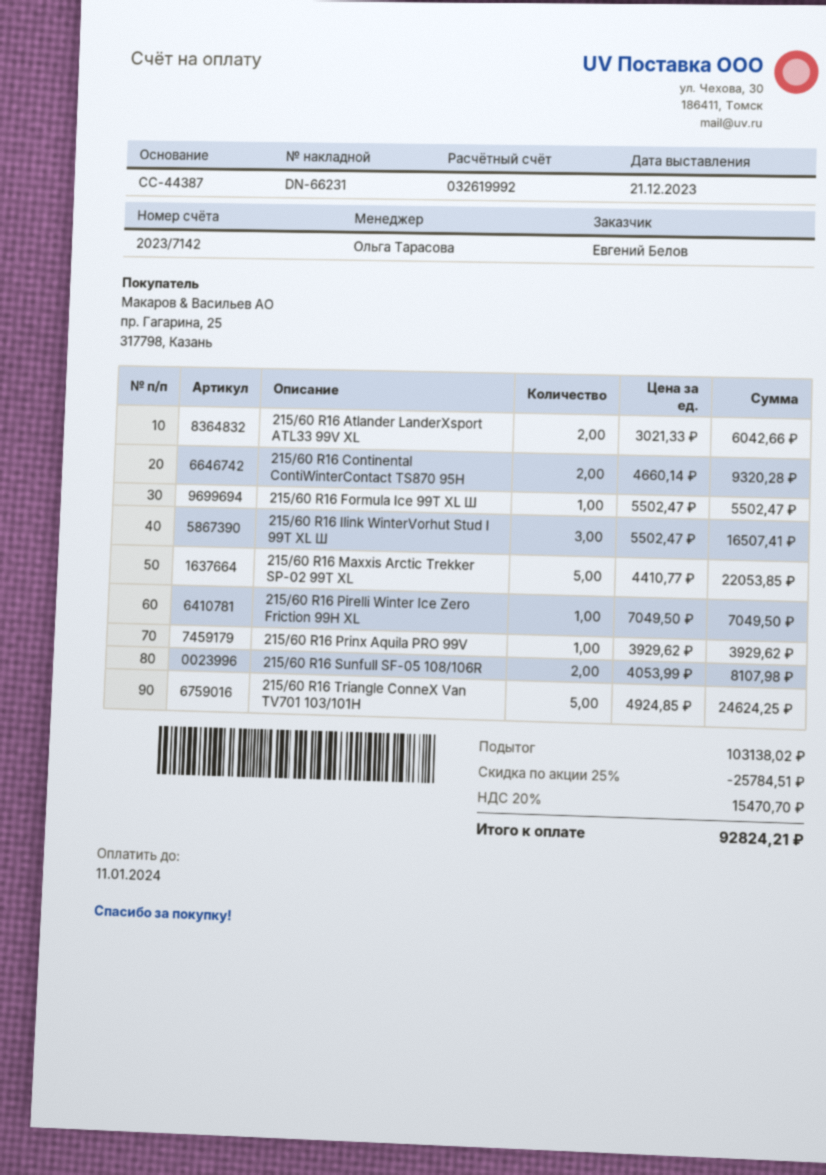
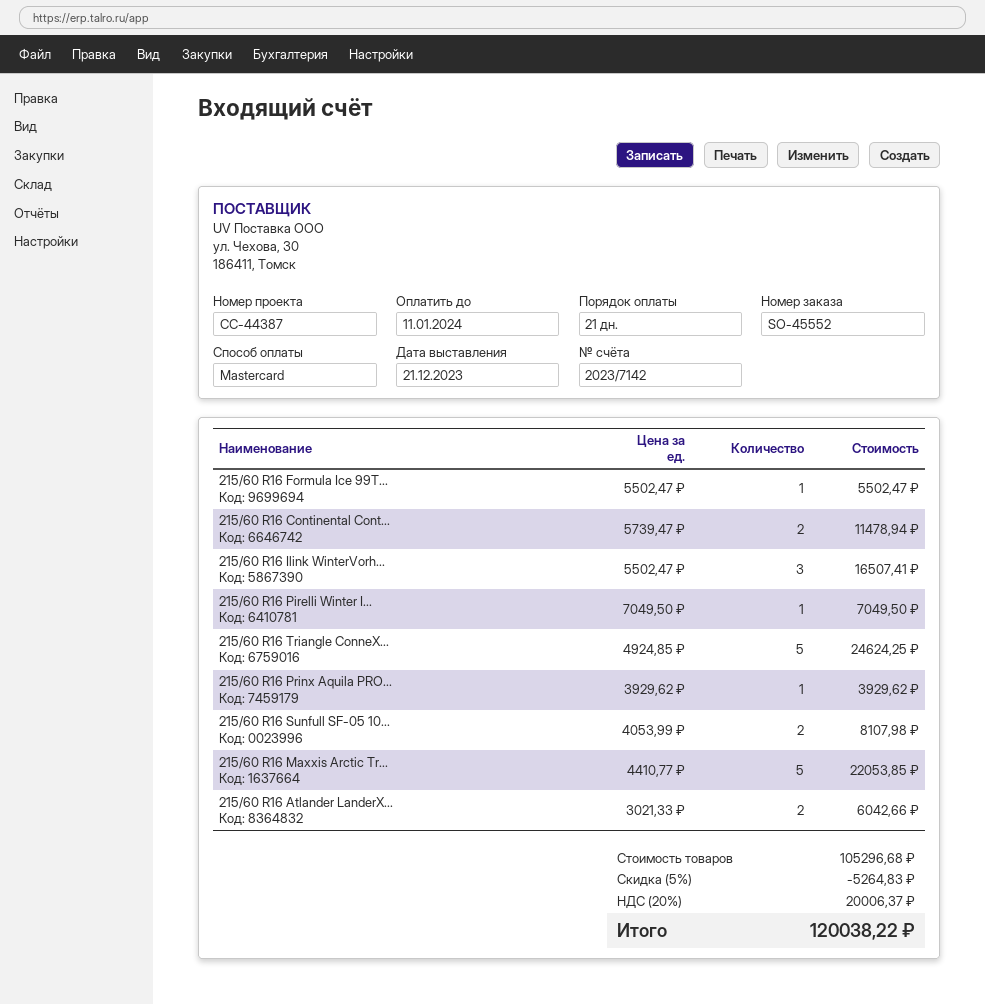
215/60 R16 Continental ContiWinterContact TS870 95H: 2 x 4660.14 = 9320.28 -> 2 x 5739.47 = 11478.94
subtotal: 103138.02 -> 105296.68
discount: 25% = 25784.51 -> 5% = 5264.83
tax: 20% = 15470.70 -> 20% = 20006.37
total: 92824.21 -> 120038.22

